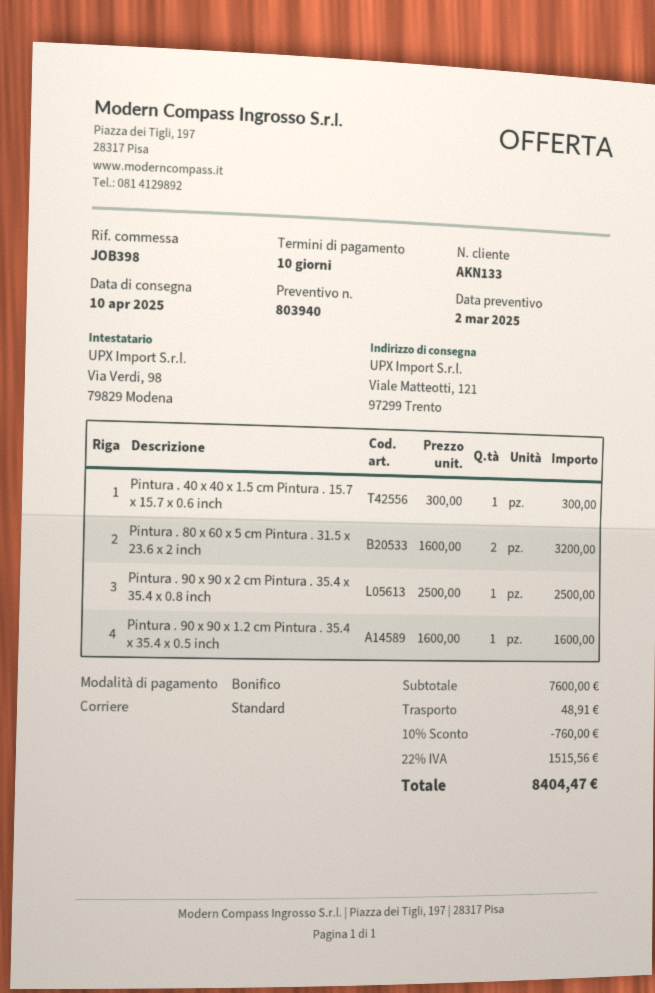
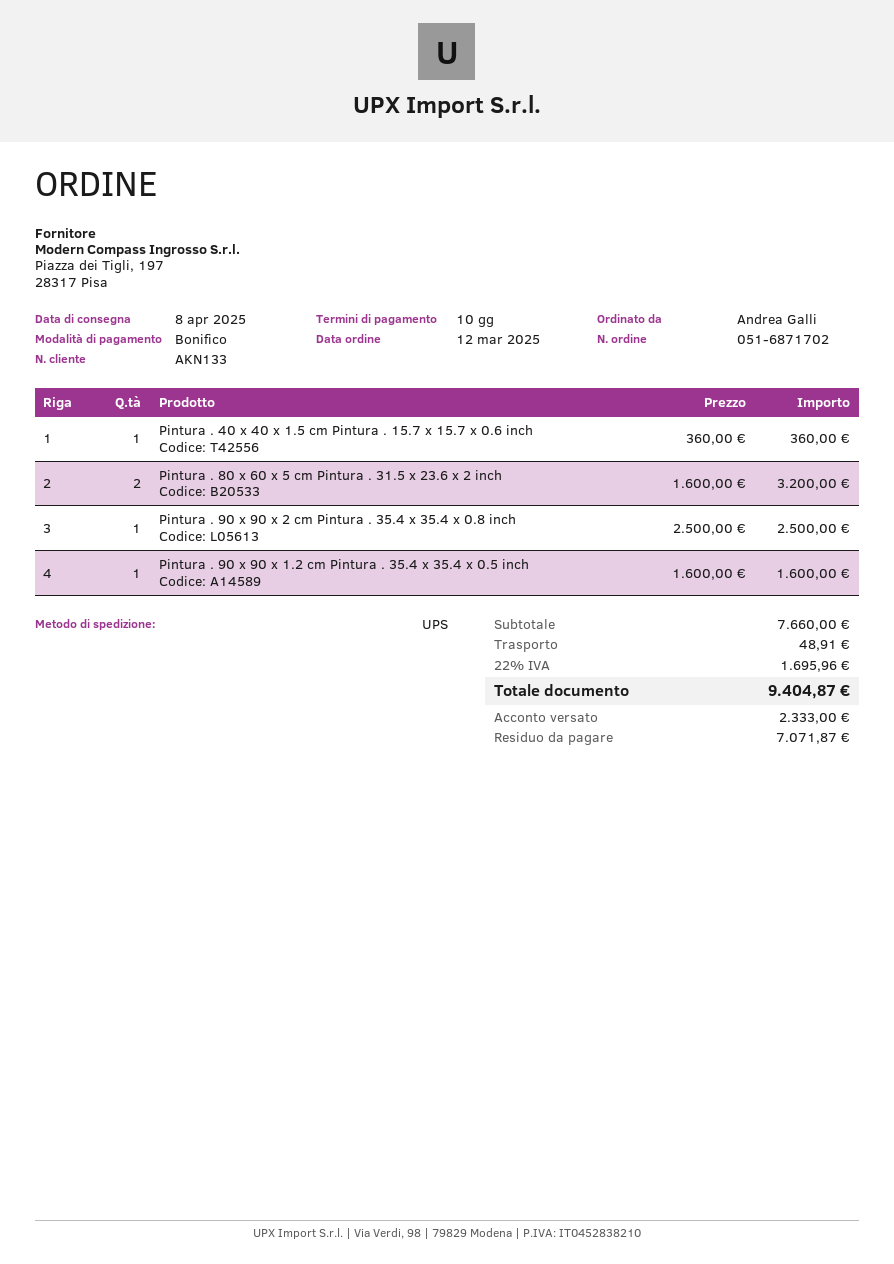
delivery date: 2025-04-10 -> 2025-04-08
shipping method: standard -> UPS
Pintura . 40 x 40 x 1.5 cm Pintura . 15.7 x 15.7 x 0.6 inch: 1 x 300.00 = 300.00 -> 1 x 360.00 = 360.00
subtotal: 7600.00 -> 7660.00
discount: 10% = 760.00 -> none
tax: 22% = 1515.56 -> 22% = 1695.96
total: 8404.47 -> 9404.87

